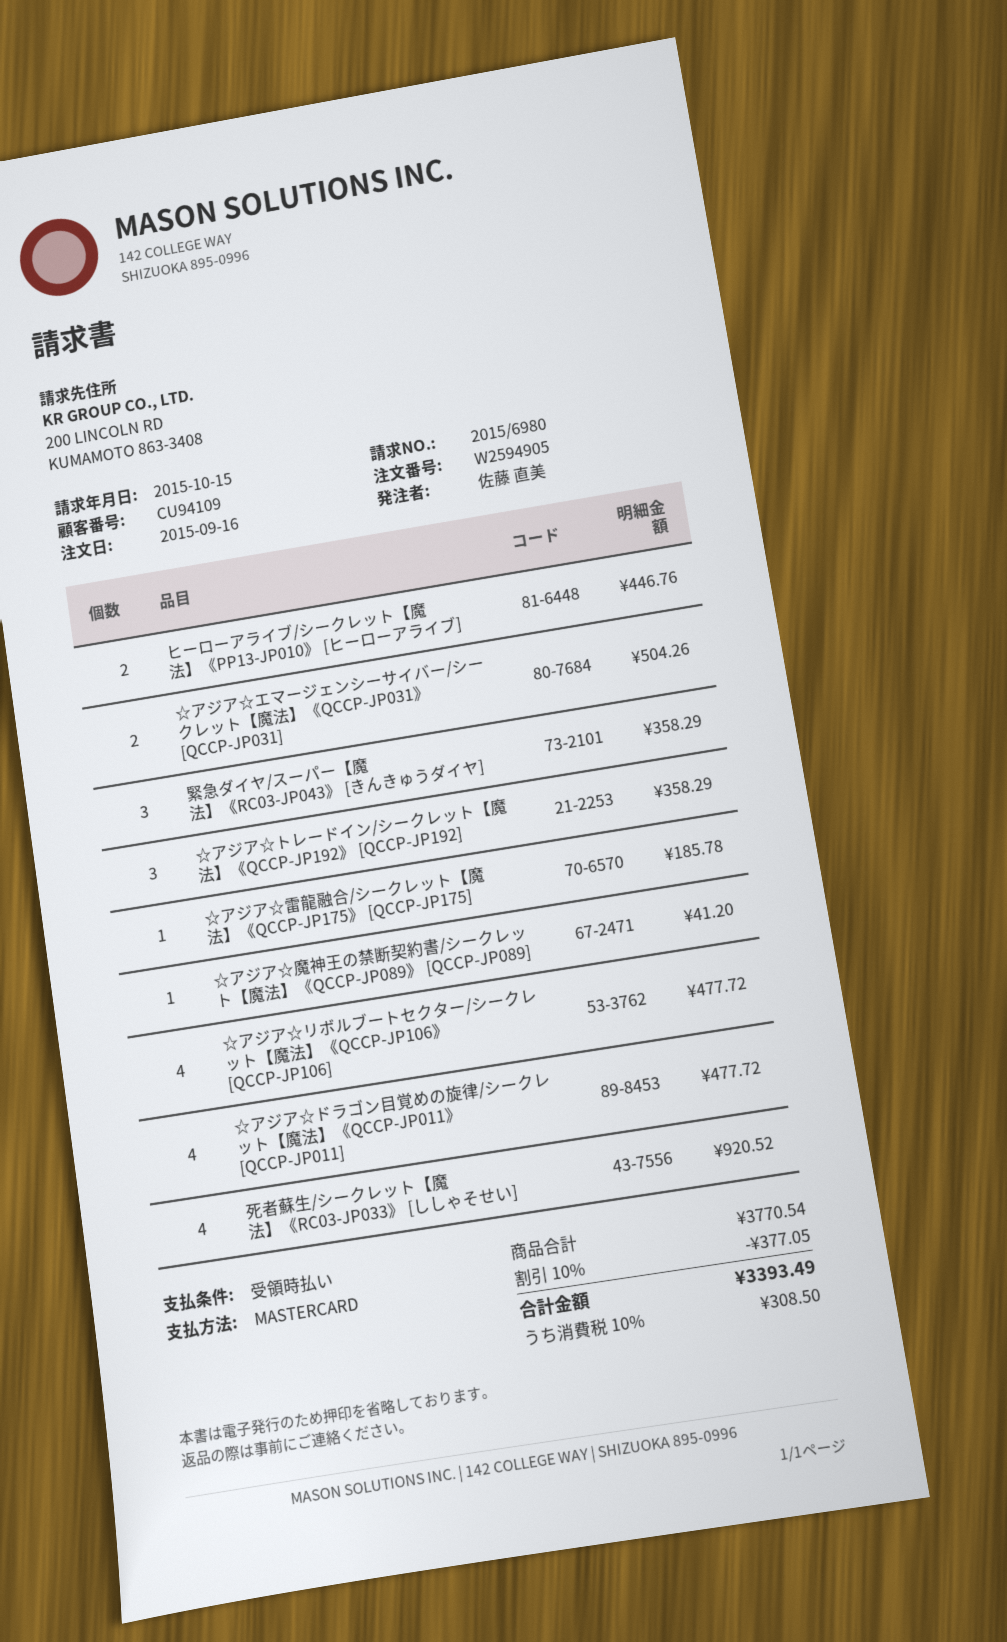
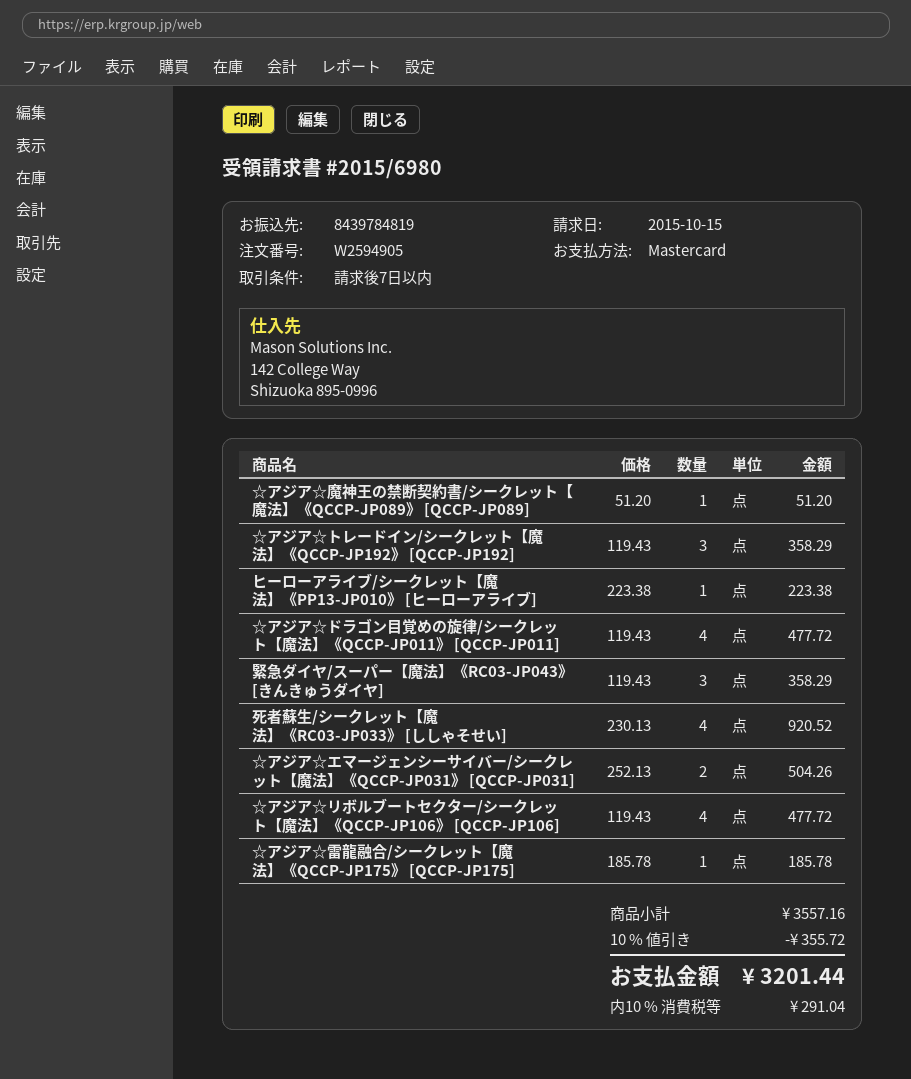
payment terms: on receipt -> 7 days
ヒーローアライブ/シークレット【魔法】《PP13-JP010》 [ヒーローアライブ]: 2 for 446.76 -> 1 for 223.38
☆アジア☆魔神王の禁断契約書/シークレット【魔法】《QCCP-JP089》 [QCCP-JP089]: 1 for 41.20 -> 1 for 51.20
subtotal: 3770.54 -> 3557.16
discount: 10% = 377.05 -> 10% = 355.72
tax: 10% = 308.50 -> 10% = 291.04
total: 3393.49 -> 3201.44

